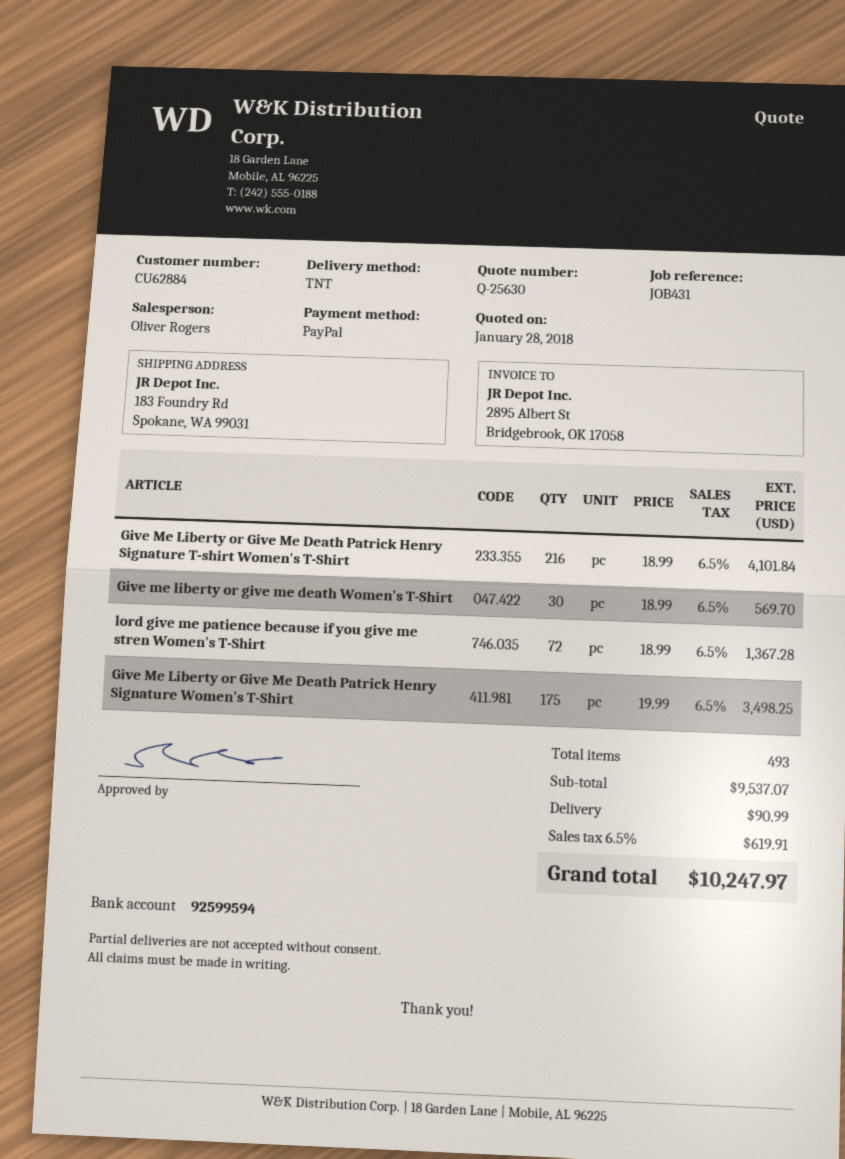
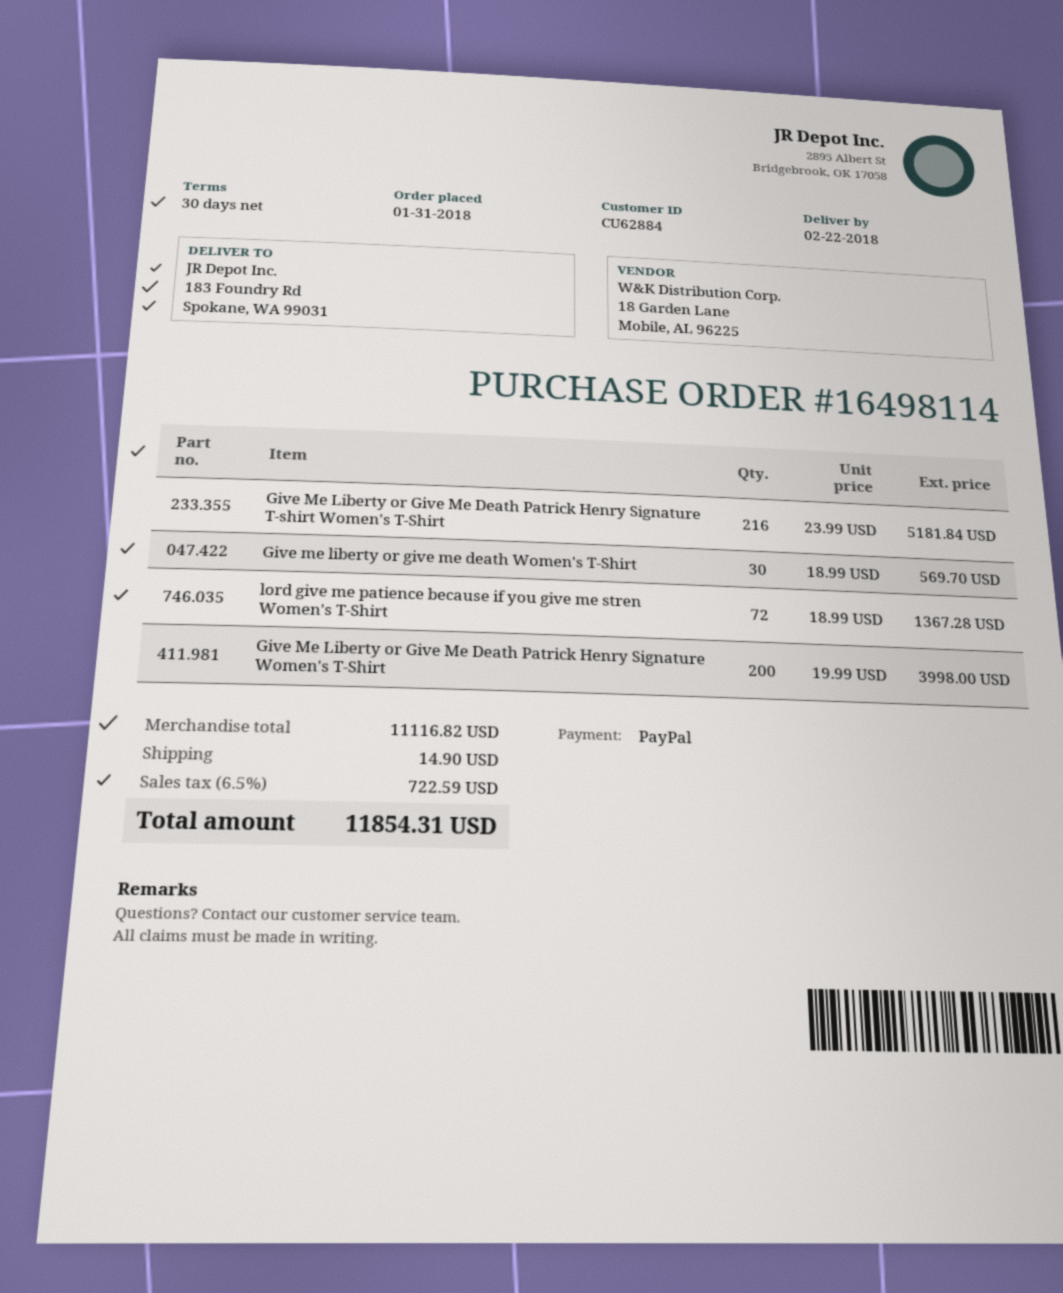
Give Me Liberty or Give Me Death Patrick Henry Signature T-shirt Women's T-Shirt: 216 x 18.99 = 4101.84 -> 216 x 23.99 = 5181.84
Give Me Liberty or Give Me Death Patrick Henry Signature Women's T-Shirt: 175 x 19.99 = 3498.25 -> 200 x 19.99 = 3998.00
subtotal: 9537.07 -> 11116.82
shipping: 90.99 -> 14.90
tax: 6.5% = 619.91 -> 6.5% = 722.59
total: 10247.97 -> 11854.31

